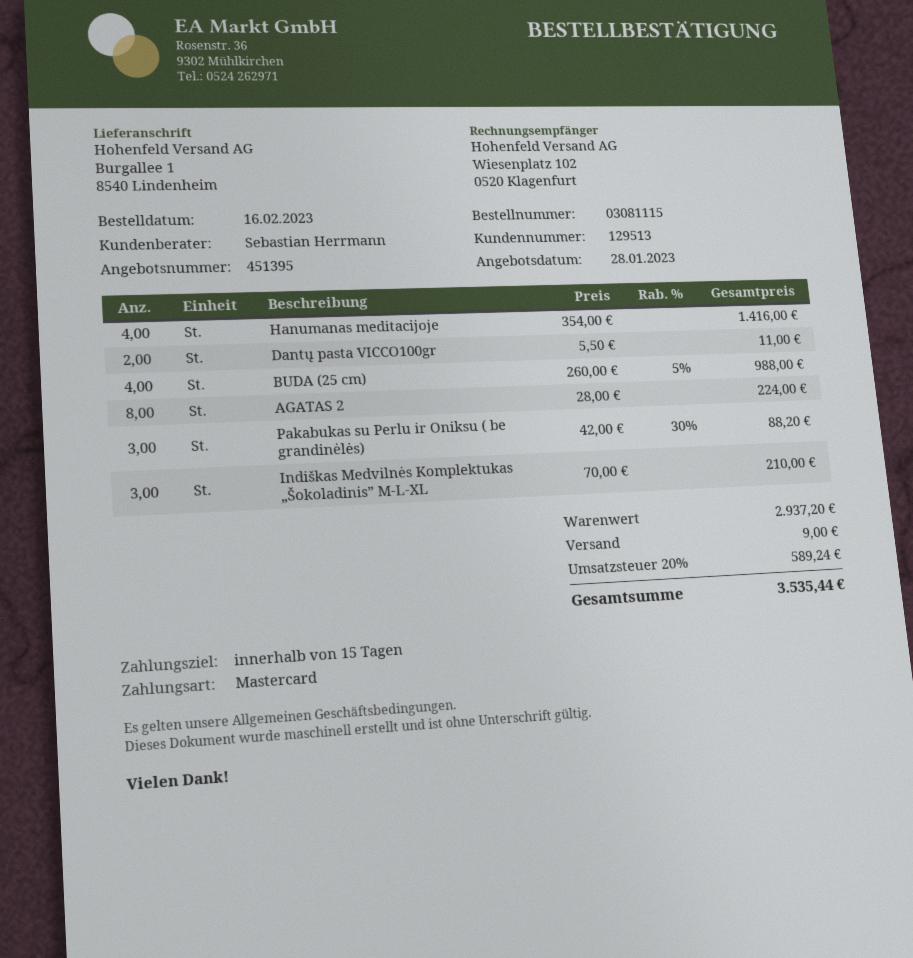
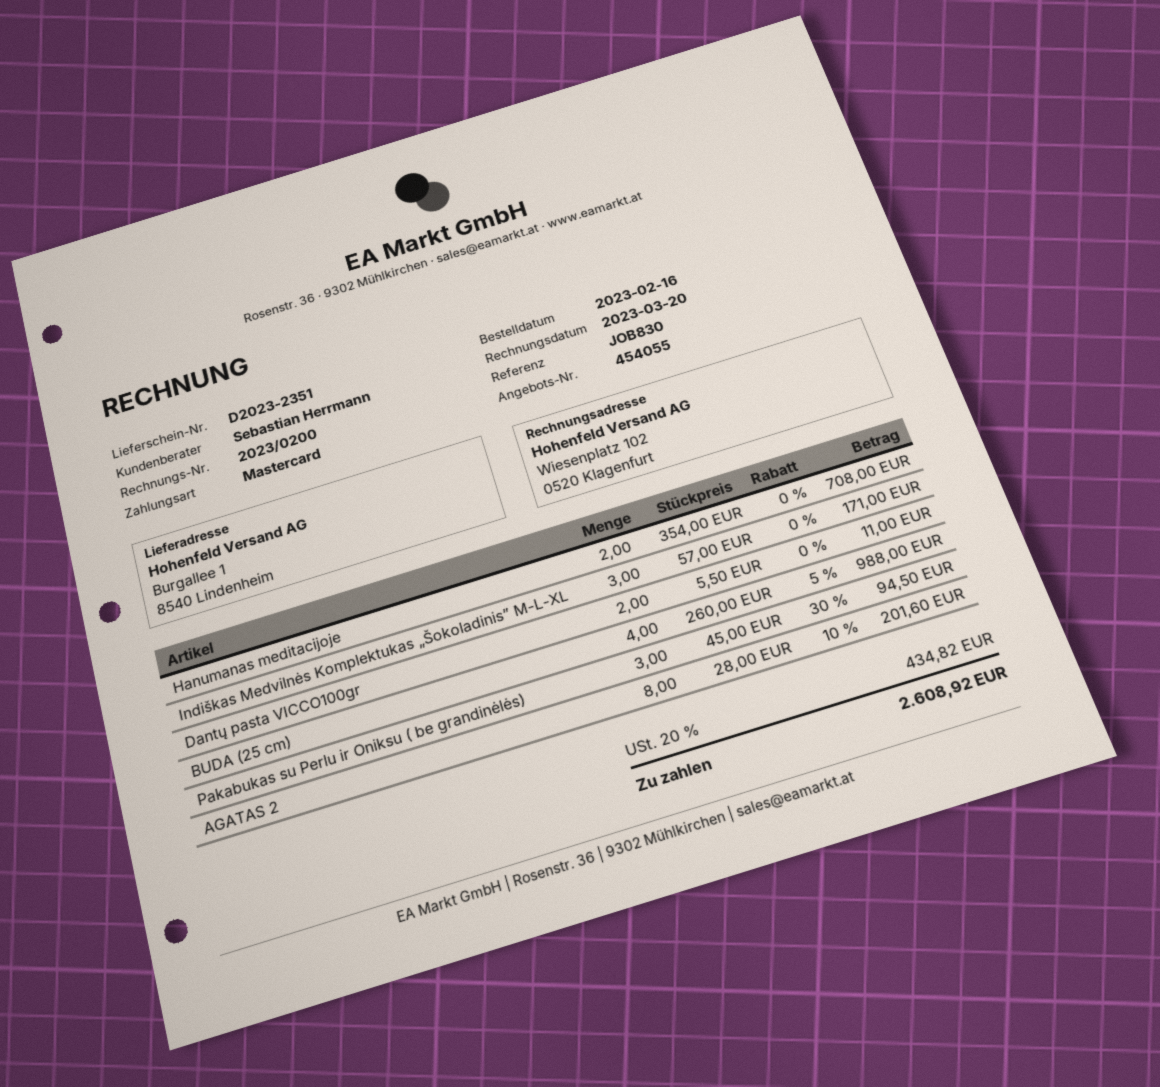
quote number: 451395 -> 454055
Hanumanas meditacijoje: 4 x 354.00 = 1416.00 -> 2 x 354.00 = 708.00
AGATAS 2: 8 x 28.00 = 224.00 -> 8 x 28.00 - 10% = 201.60
Pakabukas su Perlu ir Oniksu ( be grandinėlės): 3 x 42.00 - 30% = 88.20 -> 3 x 45.00 - 30% = 94.50
Indiškas Medvilnės Komplektukas „Šokoladinis” M-L-XL: 3 x 70.00 = 210.00 -> 3 x 57.00 = 171.00
shipping: 9.00 -> none
tax: 20% = 589.24 -> 20% = 434.82
total: 3535.44 -> 2608.92

